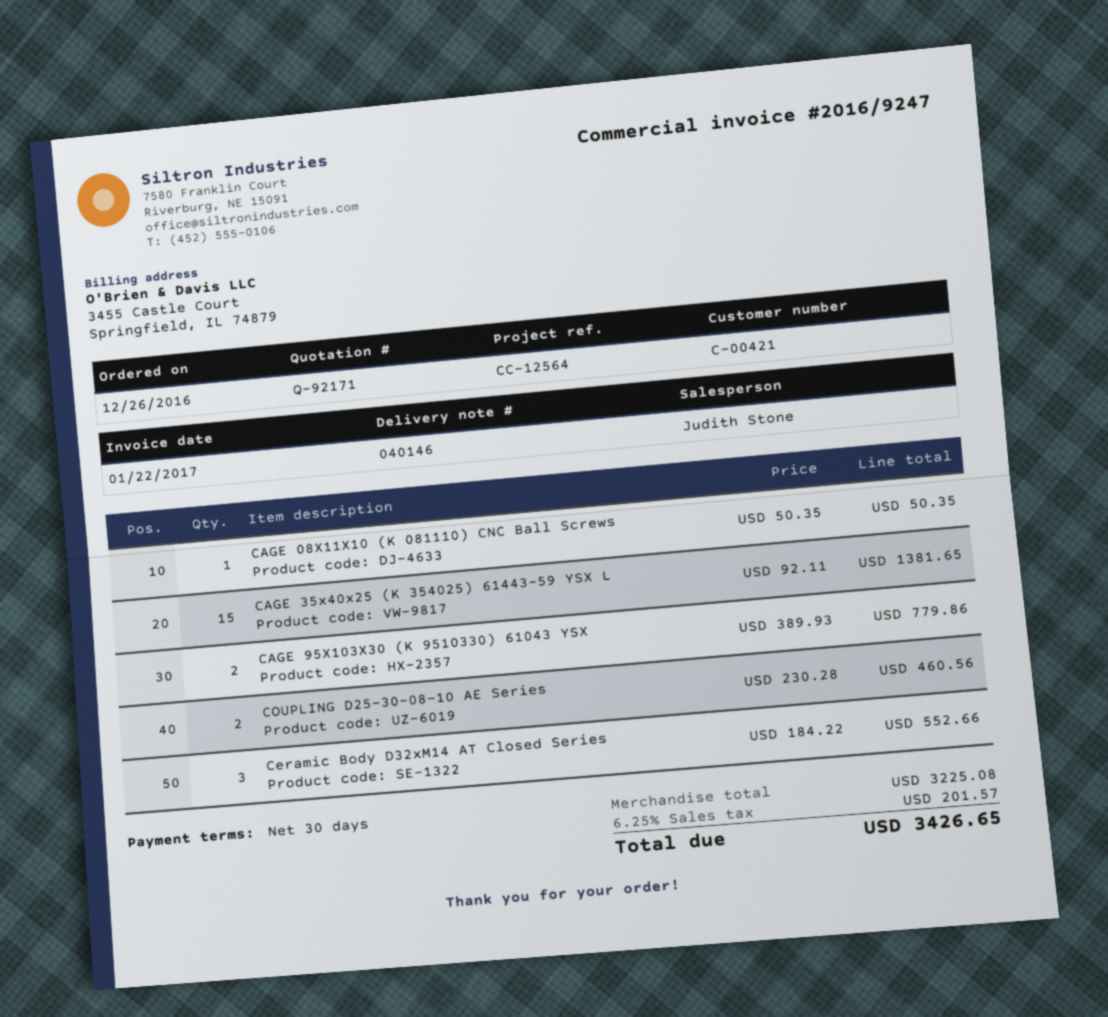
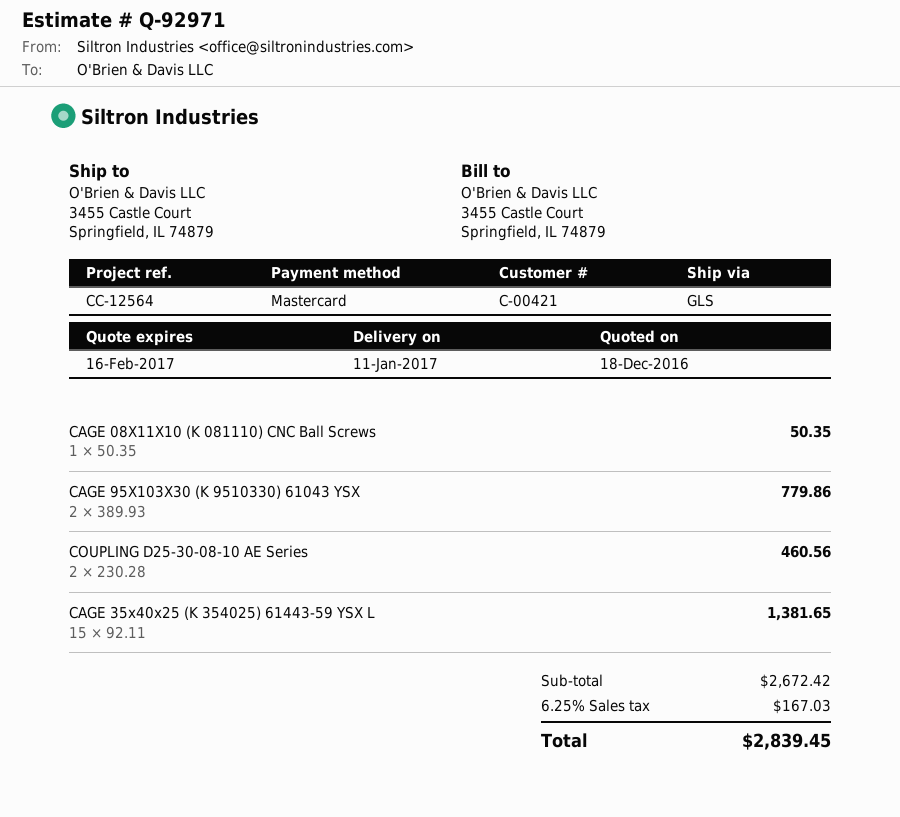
quote number: Q-92171 -> Q-92971
Ceramic Body D32xM14 AT Closed Series: 3 x 184.22 = 552.66 -> none
subtotal: 3225.08 -> 2672.42
tax: 6.25% = 201.57 -> 6.25% = 167.03
total: 3426.65 -> 2839.45

